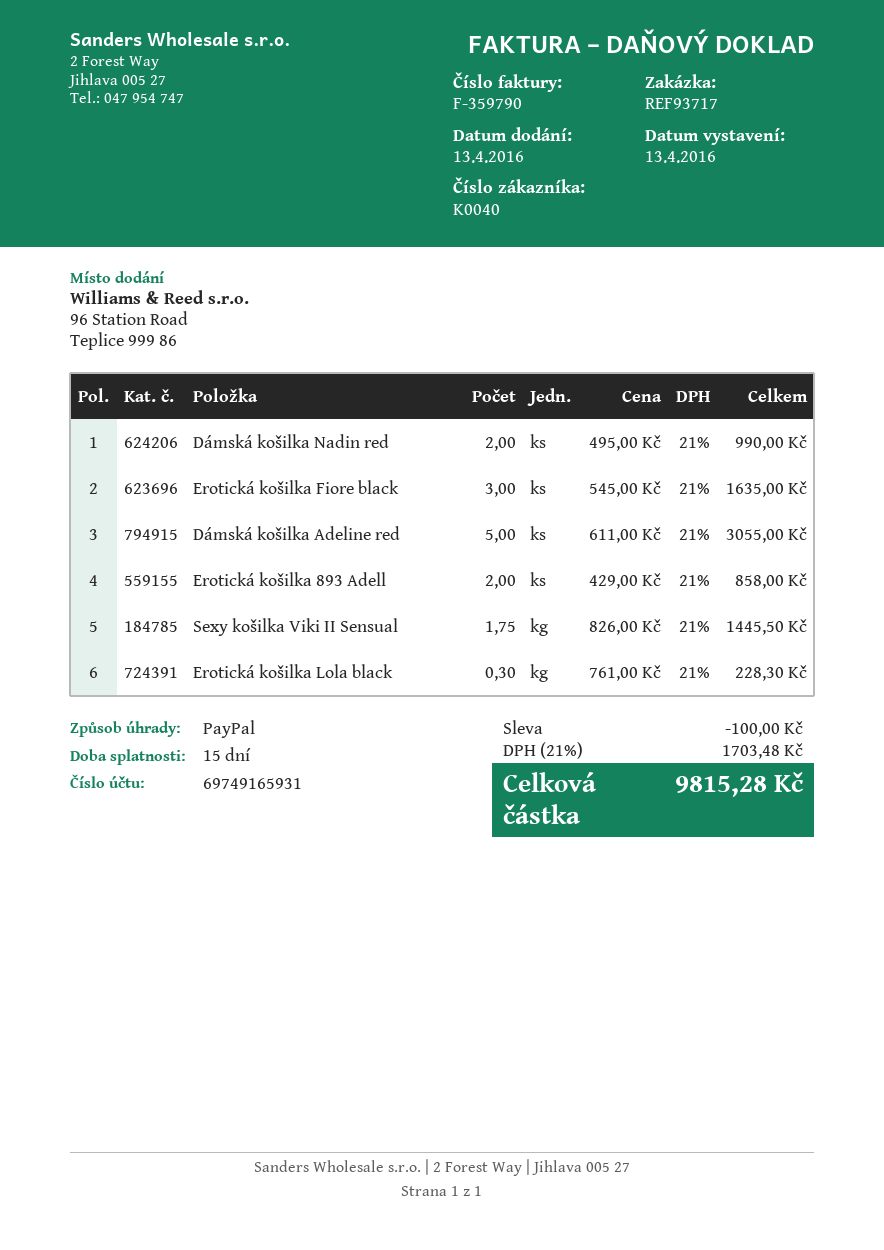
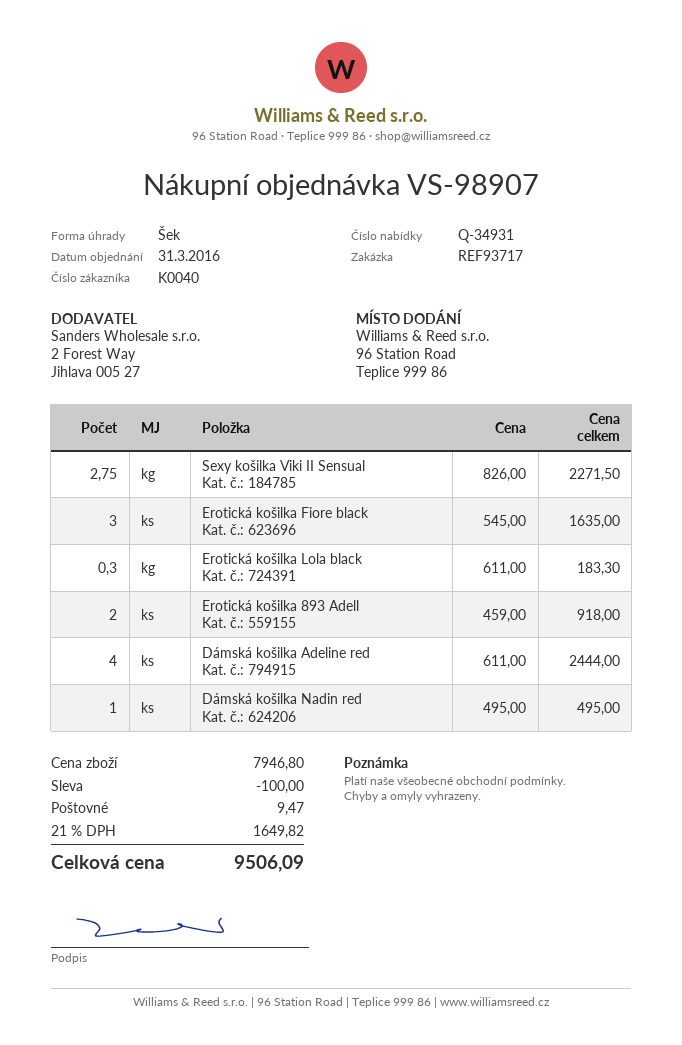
payment method: PayPal -> cheque
Dámská košilka Nadin red: 2 x 495.00 = 990.00 -> 1 x 495.00 = 495.00
Dámská košilka Adeline red: 5 x 611.00 = 3055.00 -> 4 x 611.00 = 2444.00
Erotická košilka 893 Adell: 2 x 429.00 = 858.00 -> 2 x 459.00 = 918.00
Sexy košilka Viki II Sensual: 1.75 x 826.00 = 1445.50 -> 2.75 x 826.00 = 2271.50
Erotická košilka Lola black: 0.3 x 761.00 = 228.30 -> 0.3 x 611.00 = 183.30
shipping: none -> 9.47
tax: 21% = 1703.48 -> 21% = 1649.82
total: 9815.28 -> 9506.09

